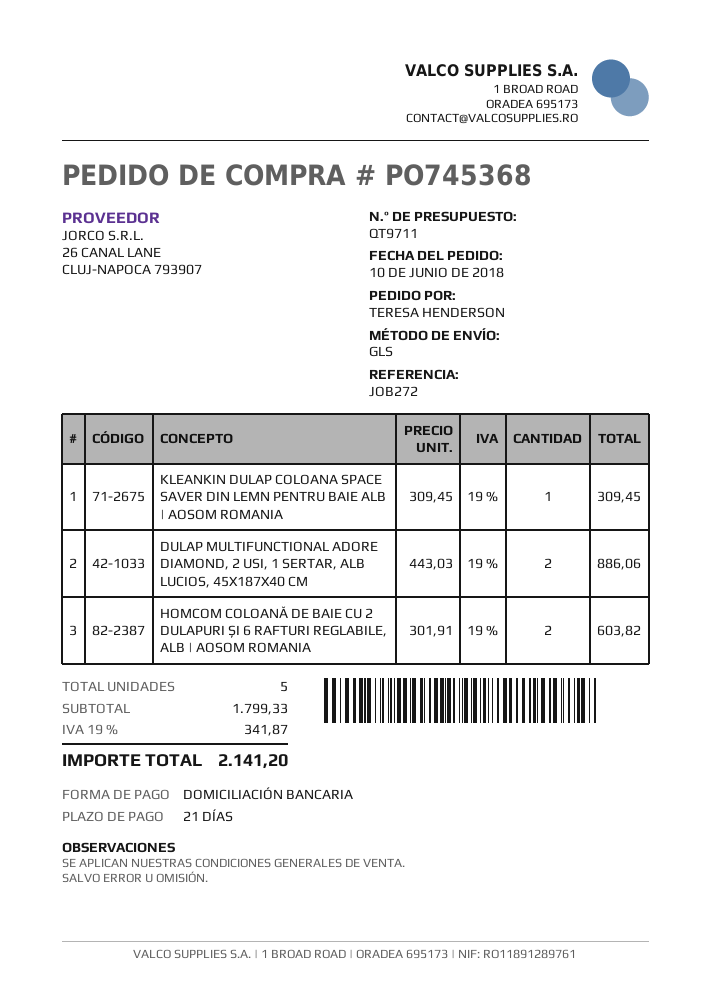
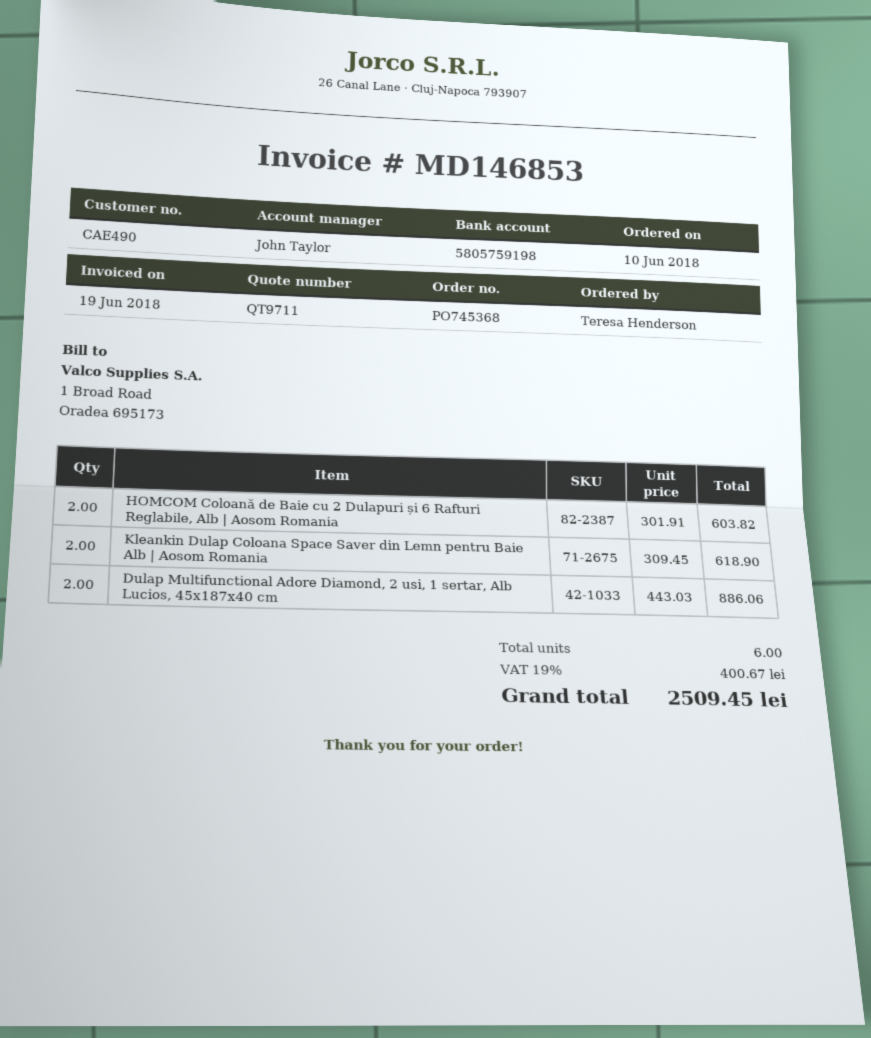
KLEANKIN DULAP COLOANA SPACE SAVER DIN LEMN PENTRU BAIE ALB | AOSOM ROMANIA: 1 x 309.45 = 309.45 -> 2 x 309.45 = 618.90
total quantity: 5 -> 6
tax: 19% = 341.87 -> 19% = 400.67
total: 2141.20 -> 2509.45

